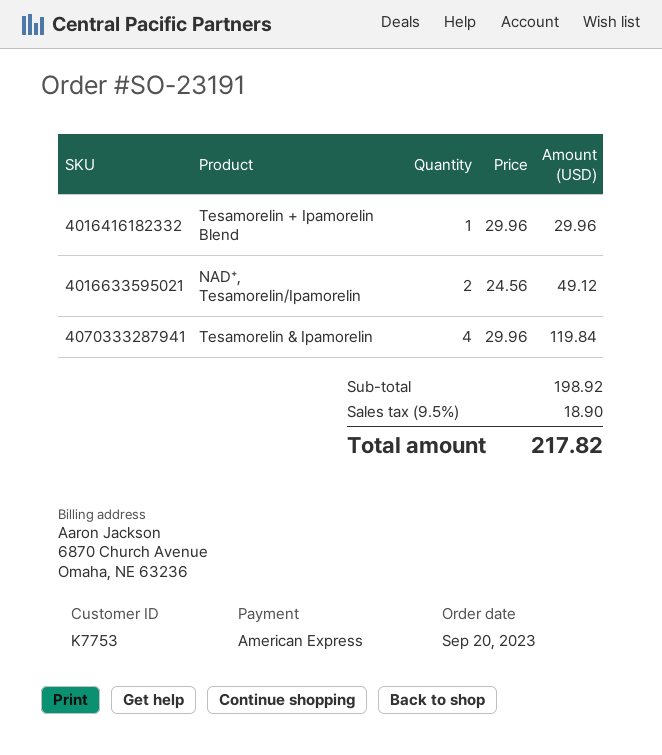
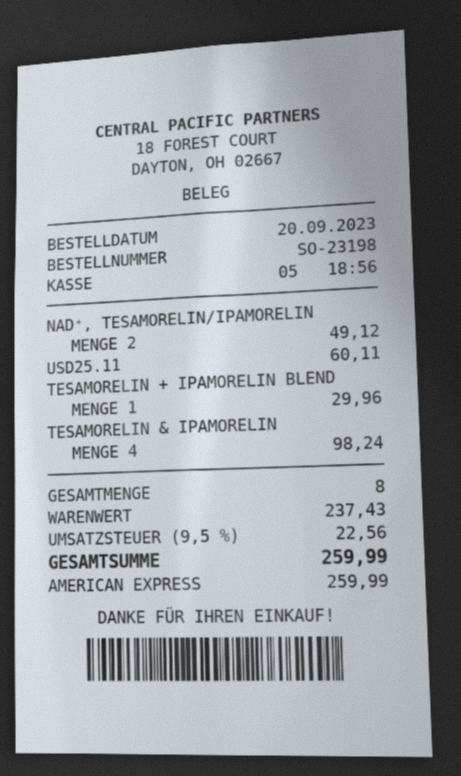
order number: SO-23191 -> SO-23198
Tesamorelin & Ipamorelin: 4 for 119.84 -> 4 for 98.24
USD25.11: none -> 1 for 60.11
subtotal: 198.92 -> 237.43
tax: 9.5% = 18.90 -> 9.5% = 22.56
total: 217.82 -> 259.99

